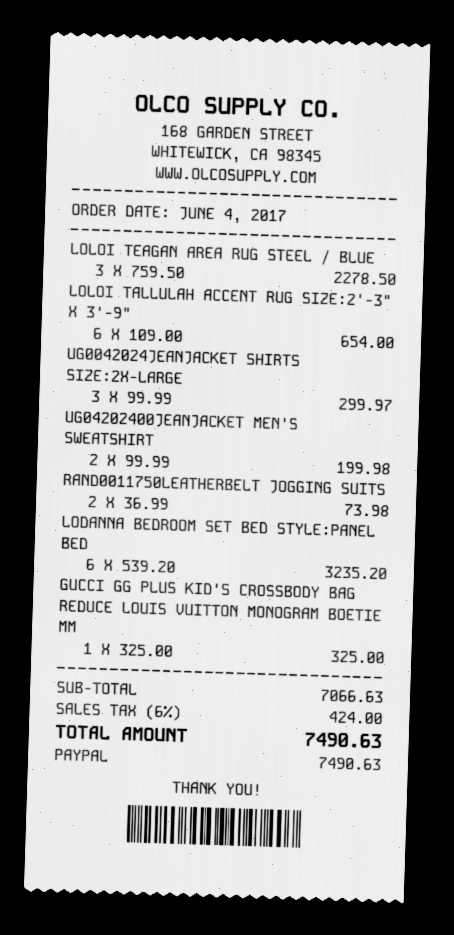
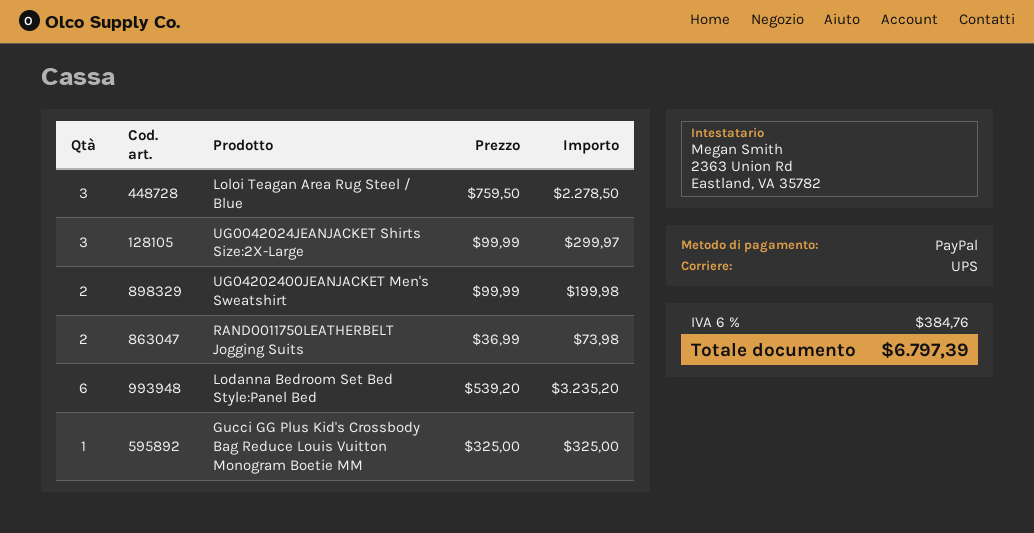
LOLOI TALLULAH ACCENT RUG SIZE:2'-3" X 3'-9": 6 x 109.00 = 654.00 -> none
tax: 6% = 424.00 -> 6% = 384.76
total: 7490.63 -> 6797.39

